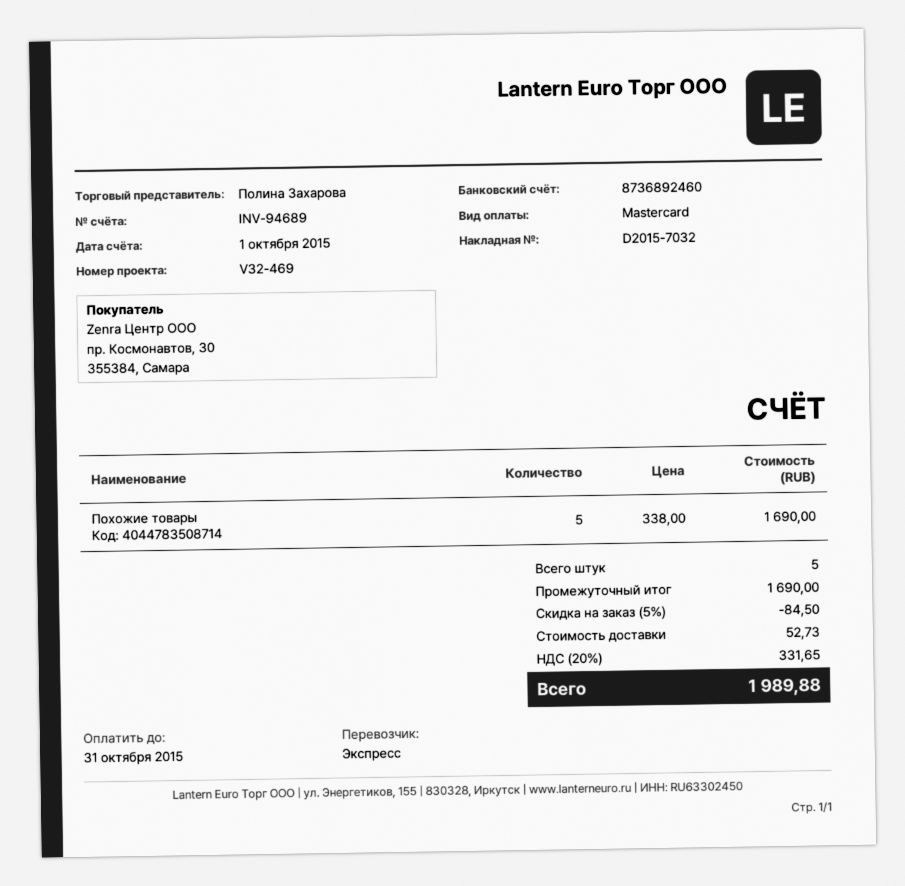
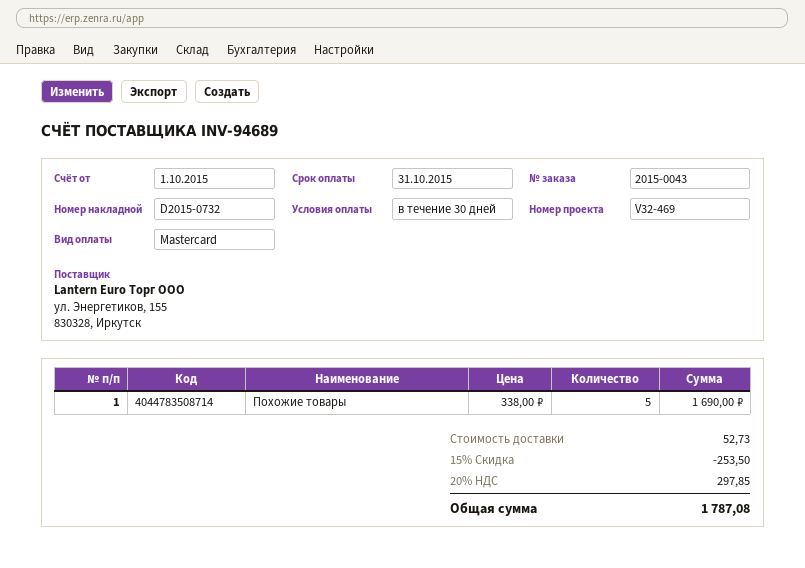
delivery note number: D2015-7032 -> D2015-0732
discount: 5% = 84.50 -> 15% = 253.50
tax: 20% = 331.65 -> 20% = 297.85
total: 1989.88 -> 1787.08

